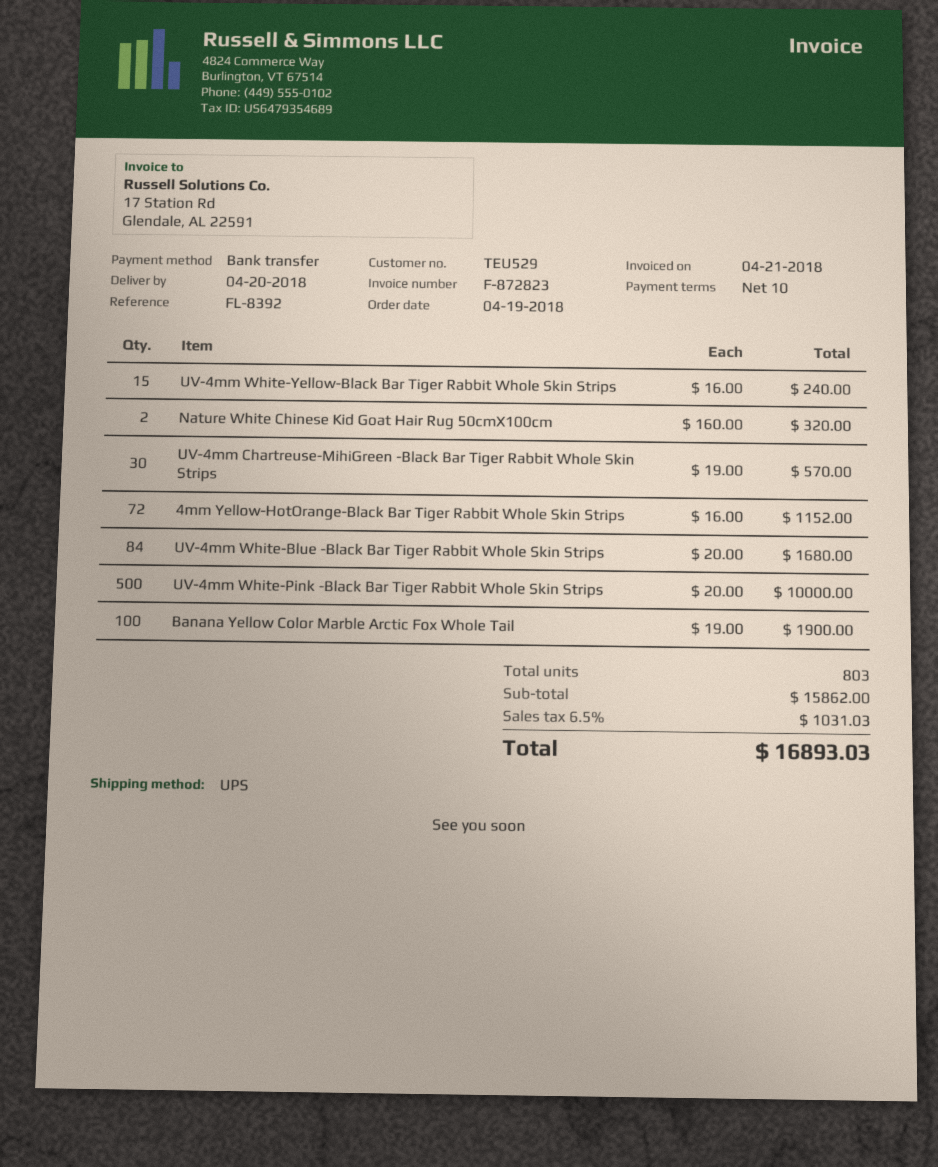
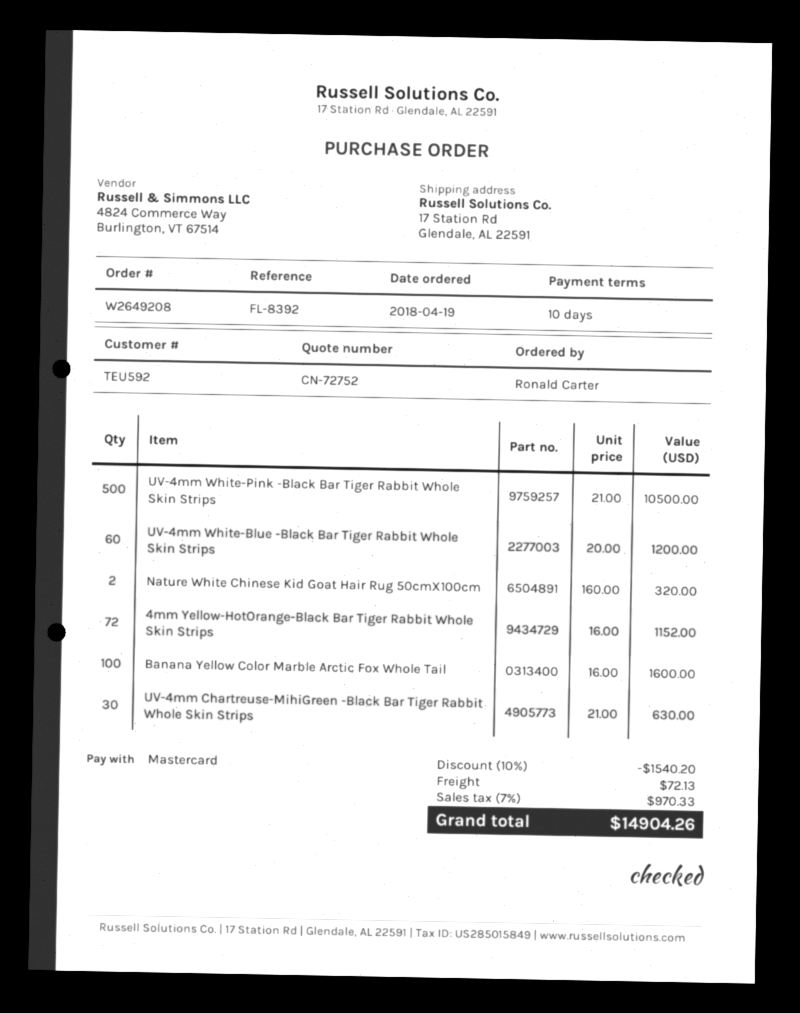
customer number: TEU529 -> TEU592
payment method: bank transfer -> Mastercard
UV-4mm White-Yellow-Black Bar Tiger Rabbit Whole Skin Strips: 15 x 16.00 = 240.00 -> none
UV-4mm Chartreuse-MihiGreen -Black Bar Tiger Rabbit Whole Skin Strips: 30 x 19.00 = 570.00 -> 30 x 21.00 = 630.00
UV-4mm White-Blue -Black Bar Tiger Rabbit Whole Skin Strips: 84 x 20.00 = 1680.00 -> 60 x 20.00 = 1200.00
UV-4mm White-Pink -Black Bar Tiger Rabbit Whole Skin Strips: 500 x 20.00 = 10000.00 -> 500 x 21.00 = 10500.00
Banana Yellow Color Marble Arctic Fox Whole Tail: 100 x 19.00 = 1900.00 -> 100 x 16.00 = 1600.00
discount: none -> 10% = 1540.20
shipping: none -> 72.13
tax: 6.5% = 1031.03 -> 7% = 970.33
total: 16893.03 -> 14904.26

